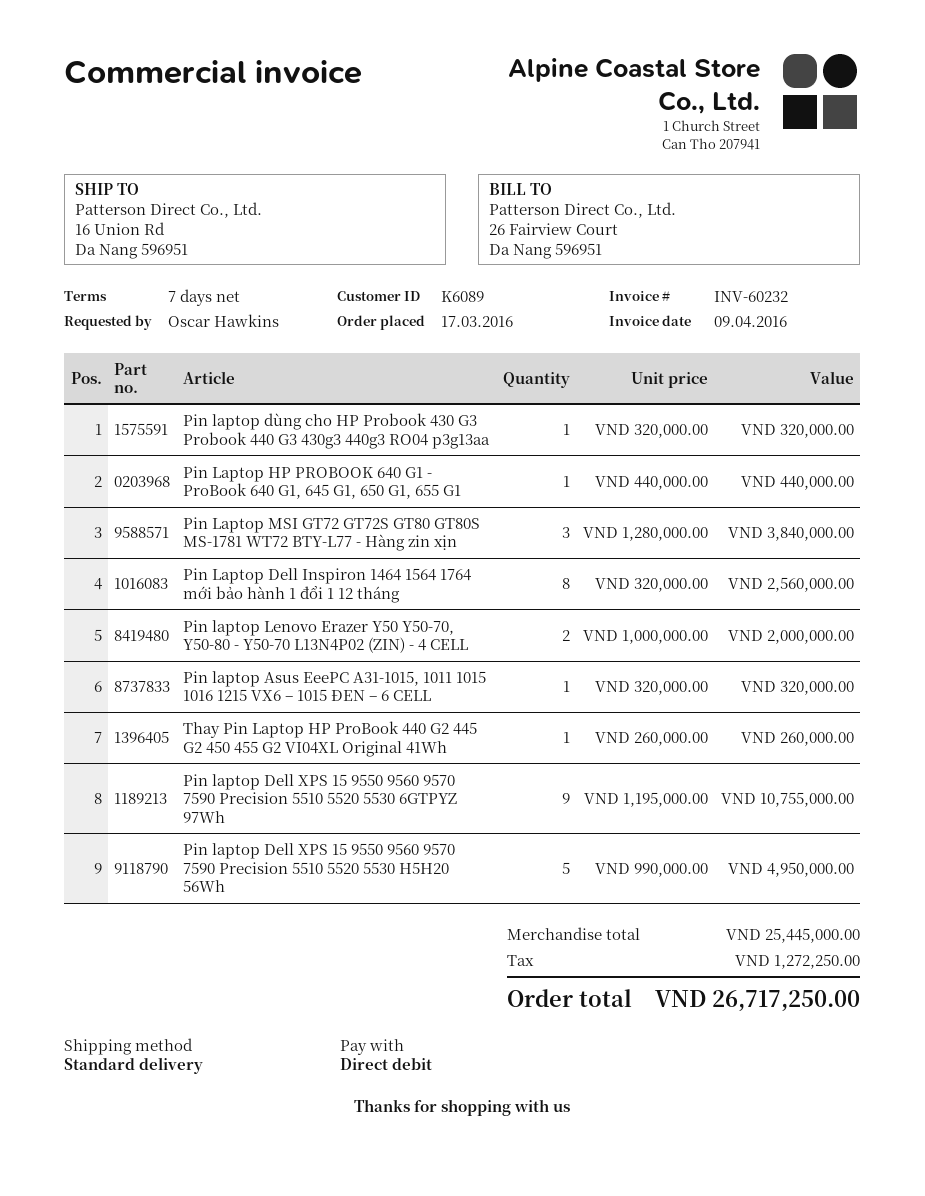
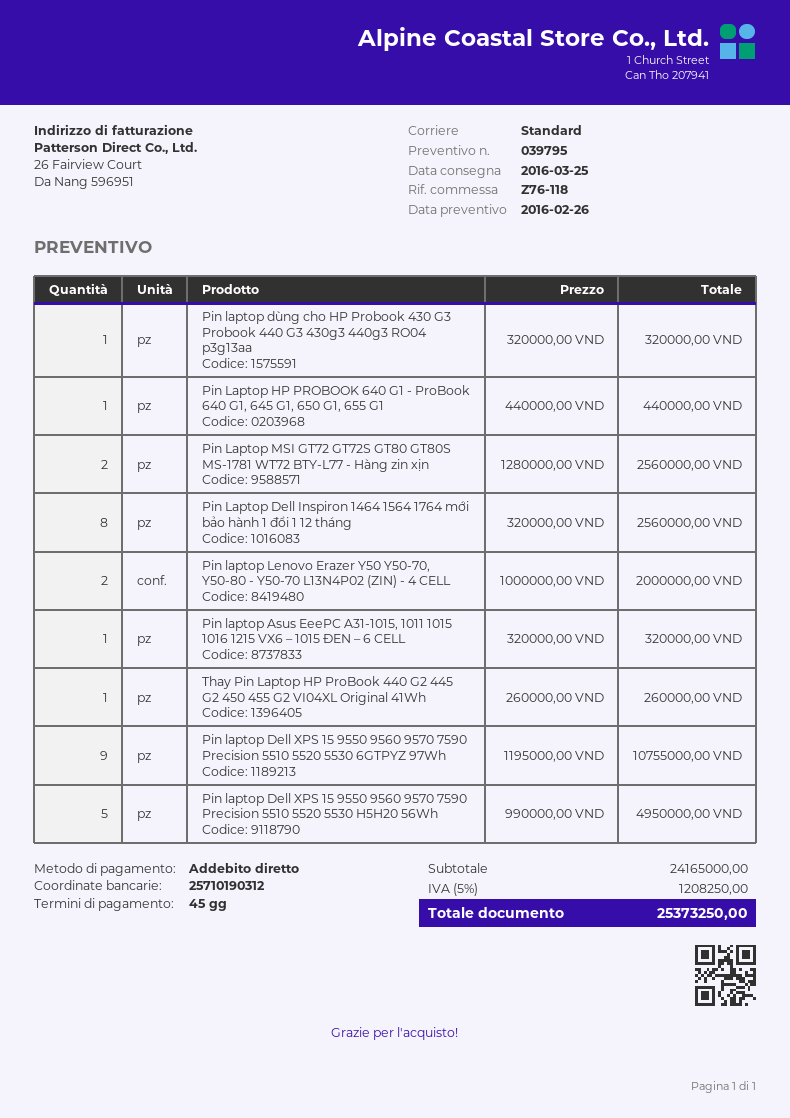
payment terms: 7 days -> 45 days
Pin Laptop MSI GT72 GT72S GT80 GT80S MS-1781 WT72 BTY-L77 - Hàng zin xịn: 3 x 1280000.00 = 3840000.00 -> 2 x 1280000.00 = 2560000.00
subtotal: 25445000.00 -> 24165000.00
tax: 1272250.00 -> 1208250.00
total: 26717250.00 -> 25373250.00

